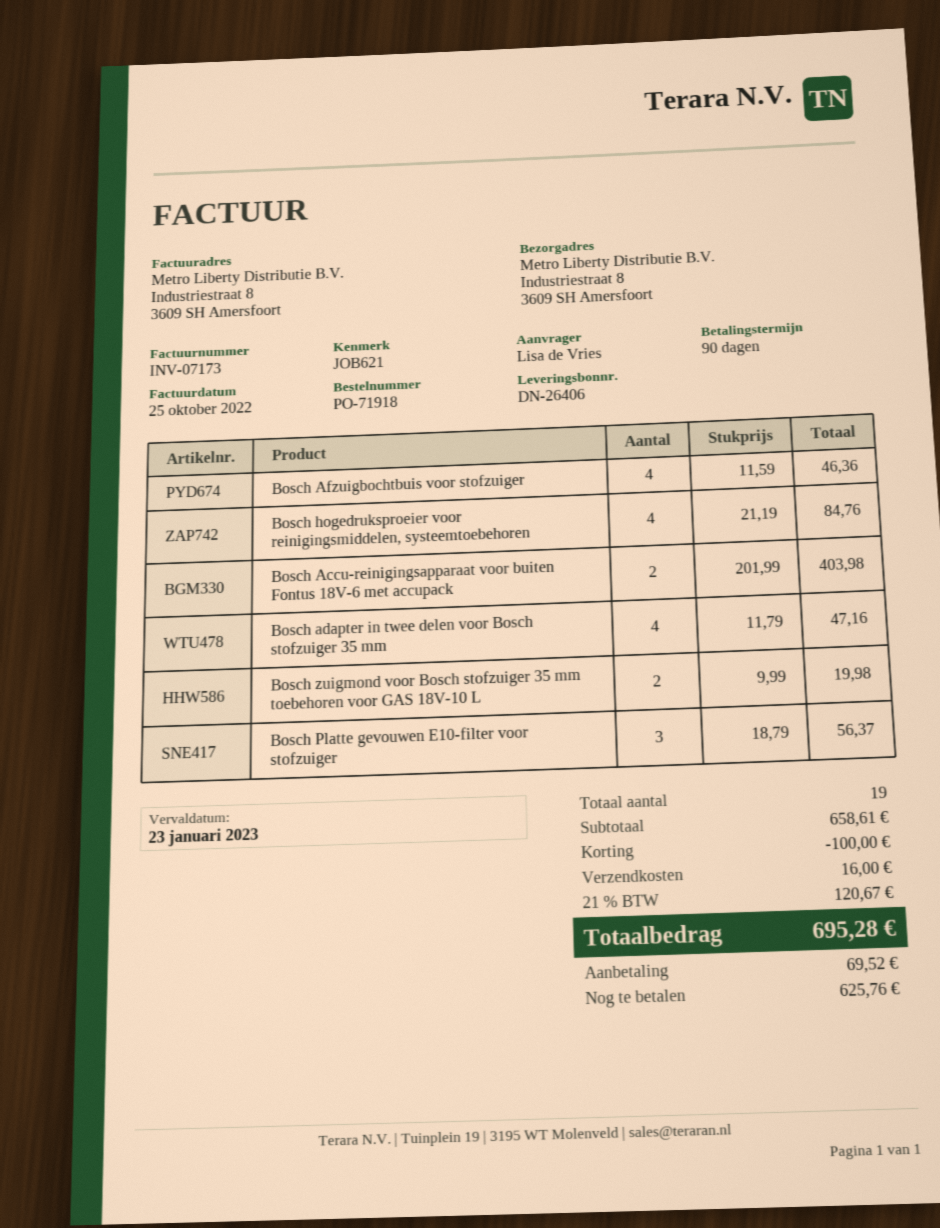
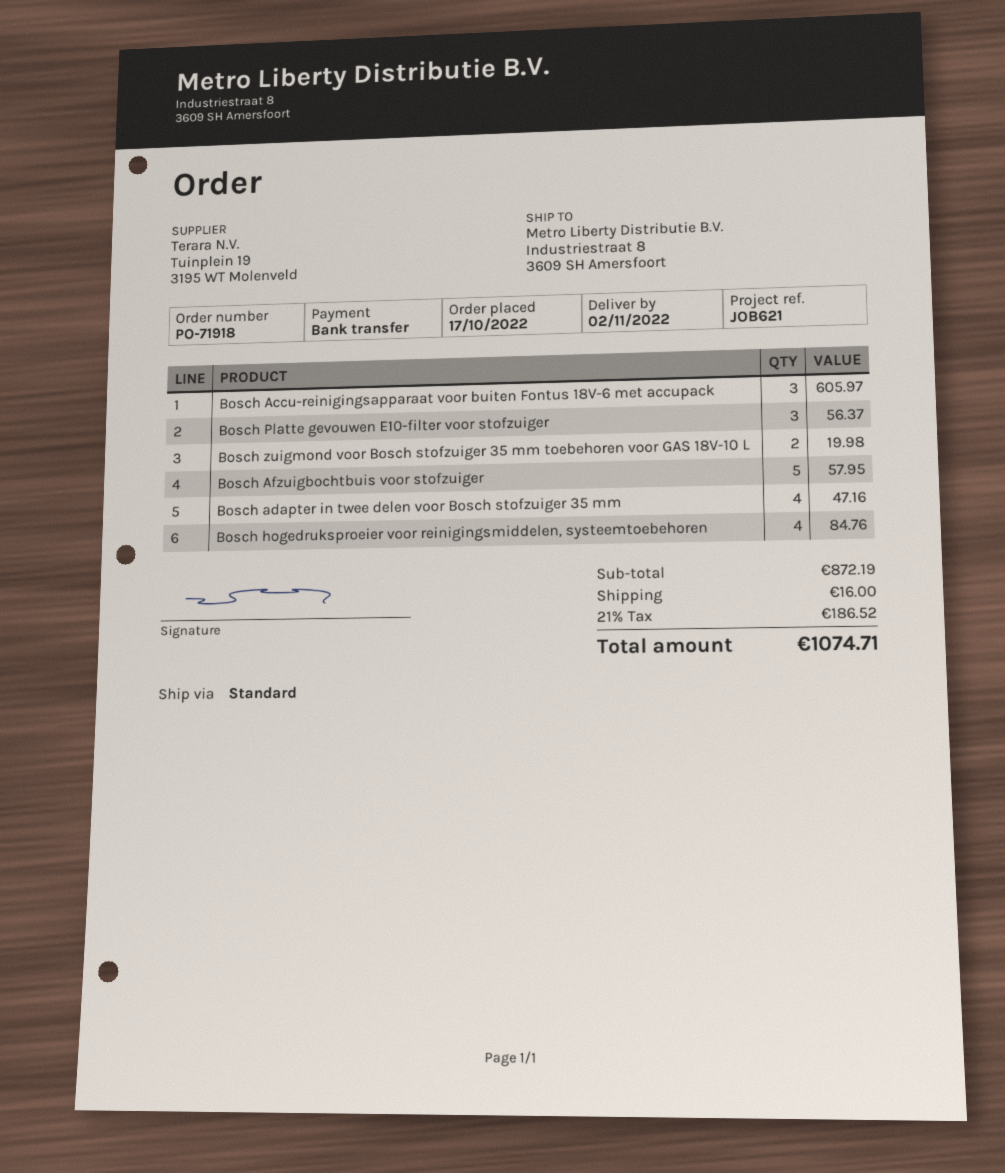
Bosch Afzuigbochtbuis voor stofzuiger: 4 for 46.36 -> 5 for 57.95
Bosch Accu-reinigingsapparaat voor buiten Fontus 18V-6 met accupack: 2 for 403.98 -> 3 for 605.97
subtotal: 658.61 -> 872.19
discount: 100.00 -> none
tax: 21% = 120.67 -> 21% = 186.52
total: 695.28 -> 1074.71

